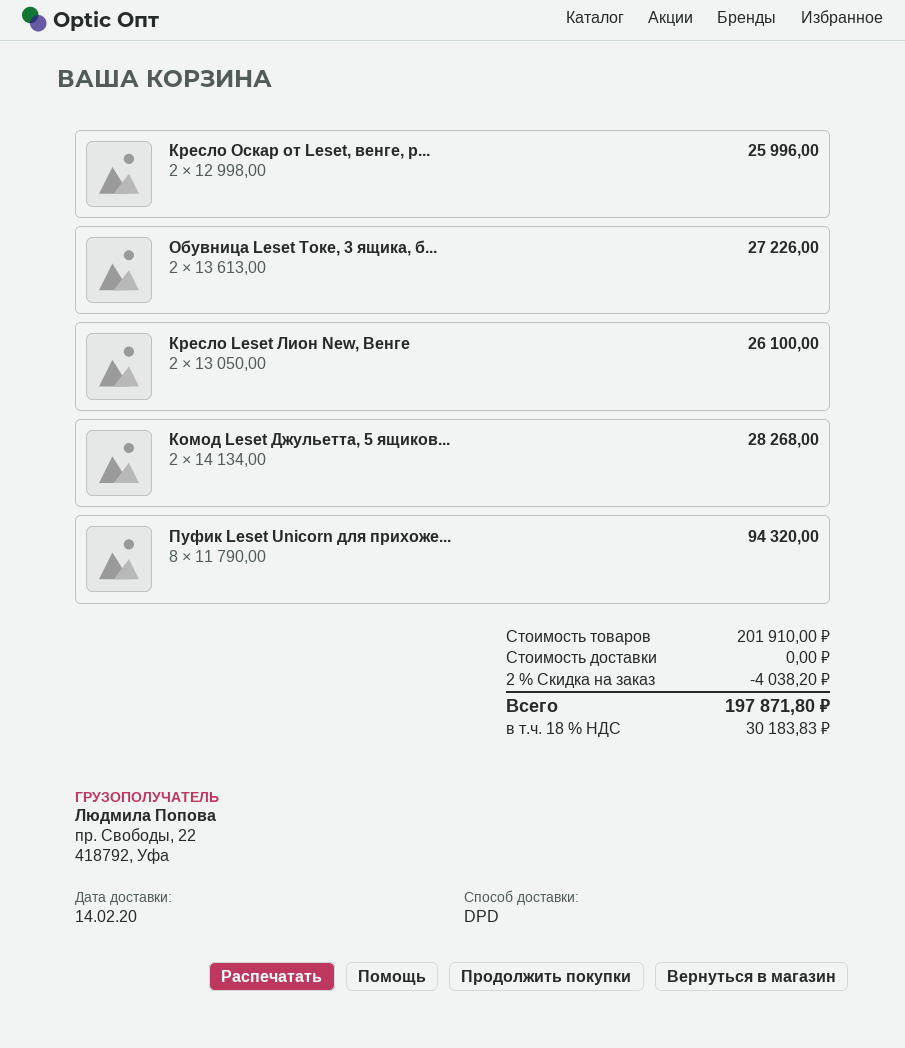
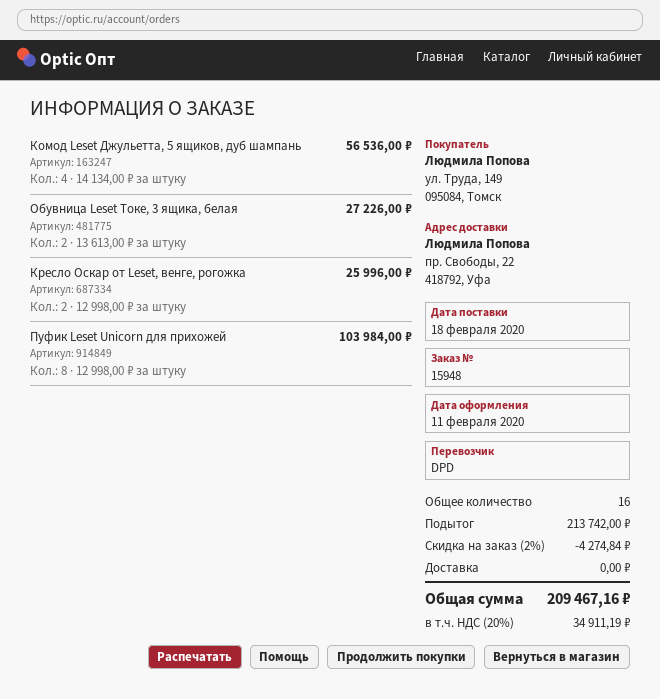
delivery date: 2020-02-14 -> 2020-02-18
Кресло Leset Лион New, Венге: 2 x 13050.00 = 26100.00 -> none
Комод Leset Джульетта, 5 ящиков...: 2 x 14134.00 = 28268.00 -> 4 x 14134.00 = 56536.00
Пуфик Leset Unicorn для прихоже...: 8 x 11790.00 = 94320.00 -> 8 x 12998.00 = 103984.00
subtotal: 201910.00 -> 213742.00
discount: 2% = 4038.20 -> 2% = 4274.84
tax: 18% = 30183.83 -> 20% = 34911.19
total: 197871.80 -> 209467.16

